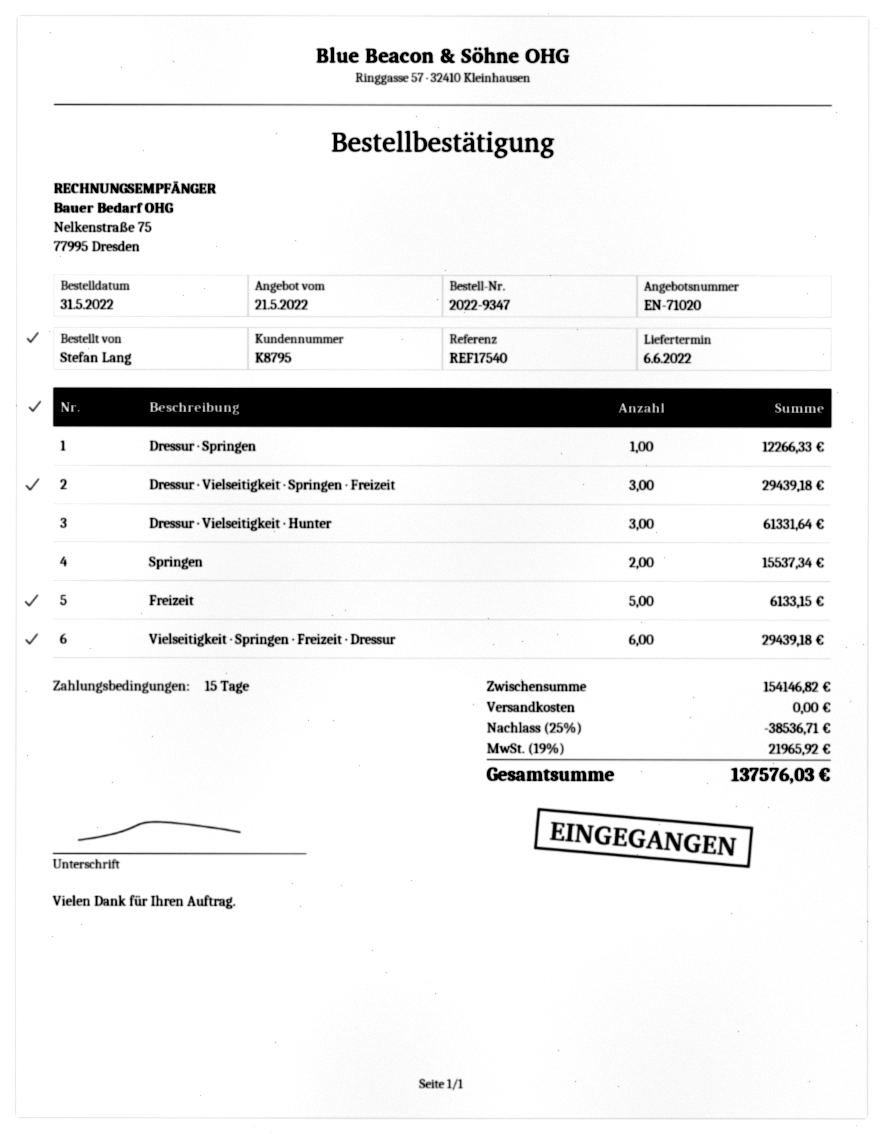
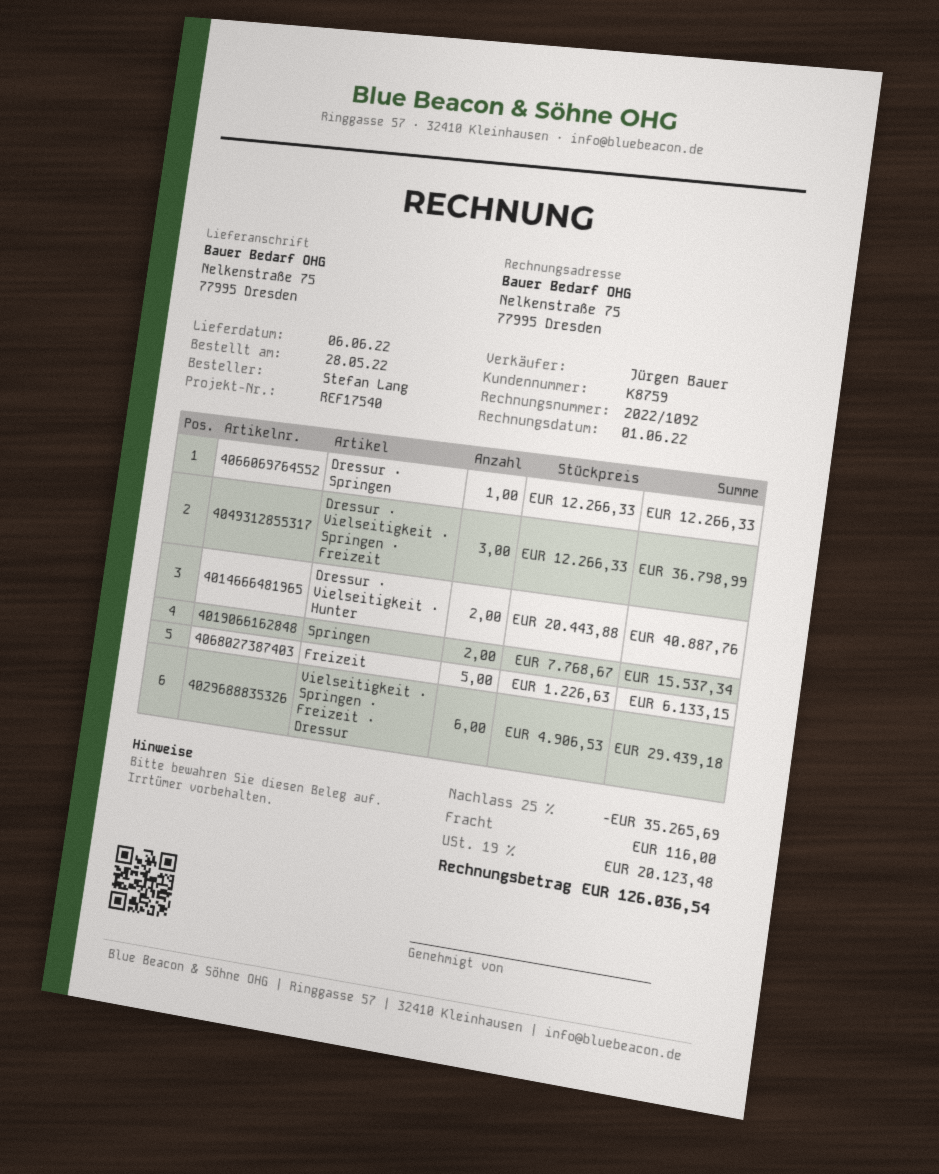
order date: 2022-05-31 -> 2022-05-28
customer number: K8795 -> K8759
Dressur · Vielseitigkeit · Springen · Freizeit: 3 for 29439.18 -> 3 for 36798.99
Dressur · Vielseitigkeit · Hunter: 3 for 61331.64 -> 2 for 40887.76
discount: 25% = 38536.71 -> 25% = 35265.69
shipping: 0.00 -> 116.00
tax: 19% = 21965.92 -> 19% = 20123.48
total: 137576.03 -> 126036.54

